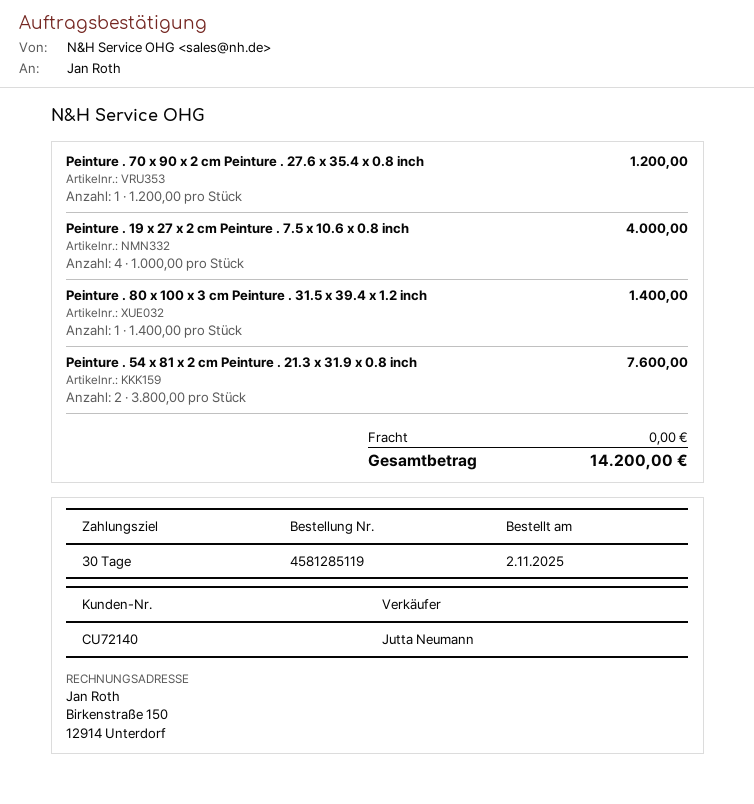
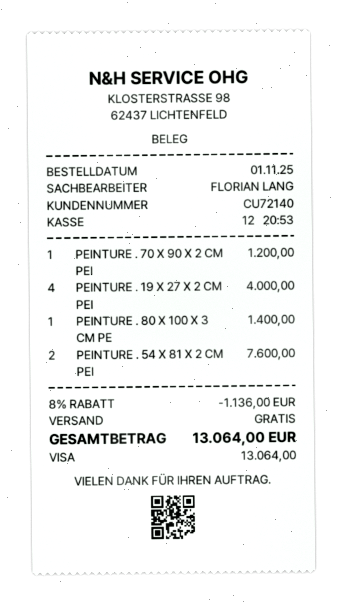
order date: 2025-11-02 -> 2025-11-01
sales rep: Jutta Neumann -> FLORIAN LANG
discount: none -> 8% = 1136.00
total: 14200.00 -> 13064.00

